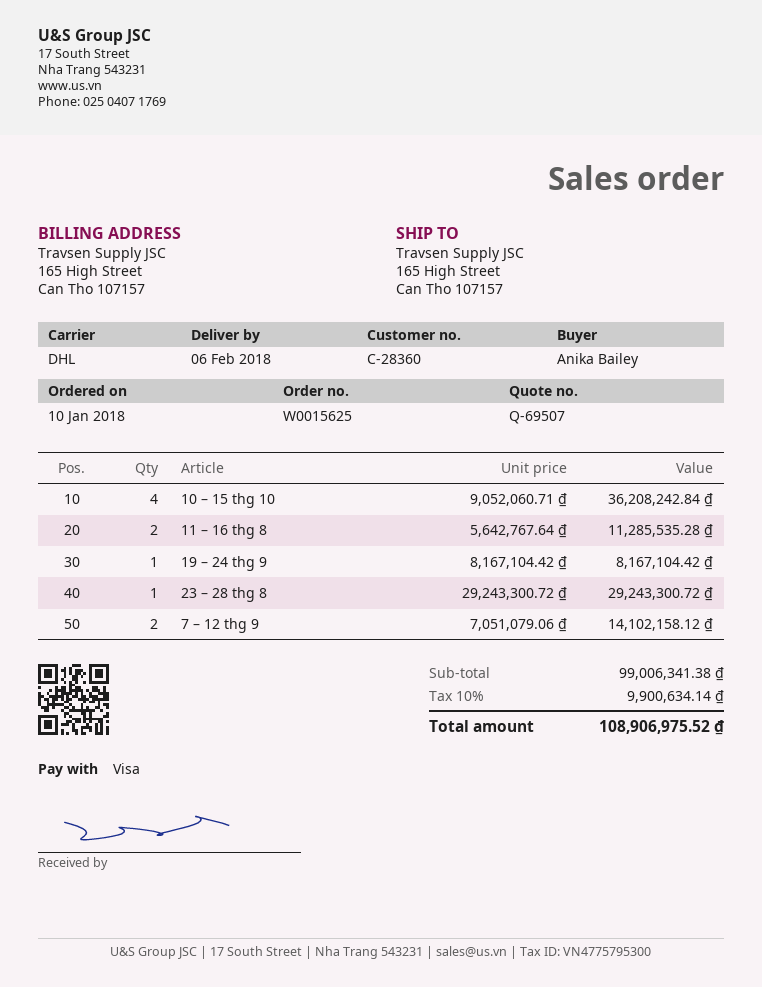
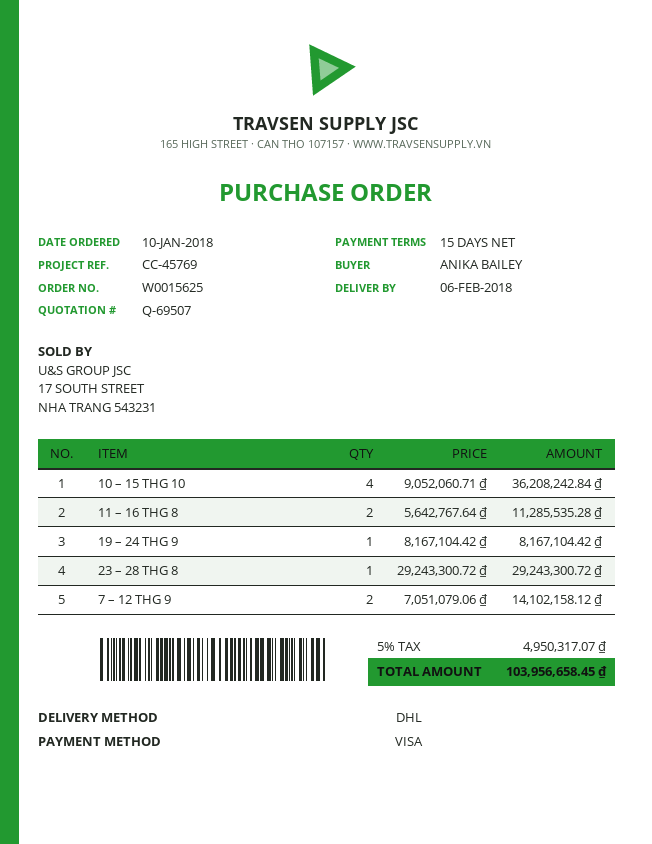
tax: 10% = 9900634.14 -> 5% = 4950317.07
total: 108906975.52 -> 103956658.45

